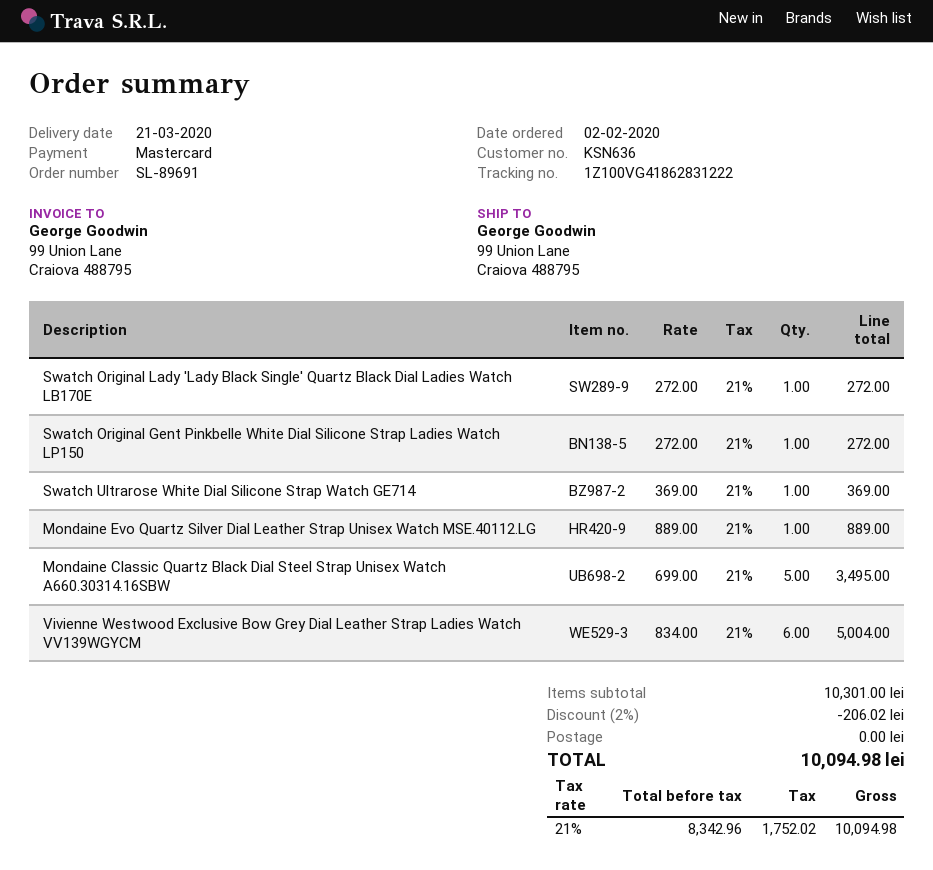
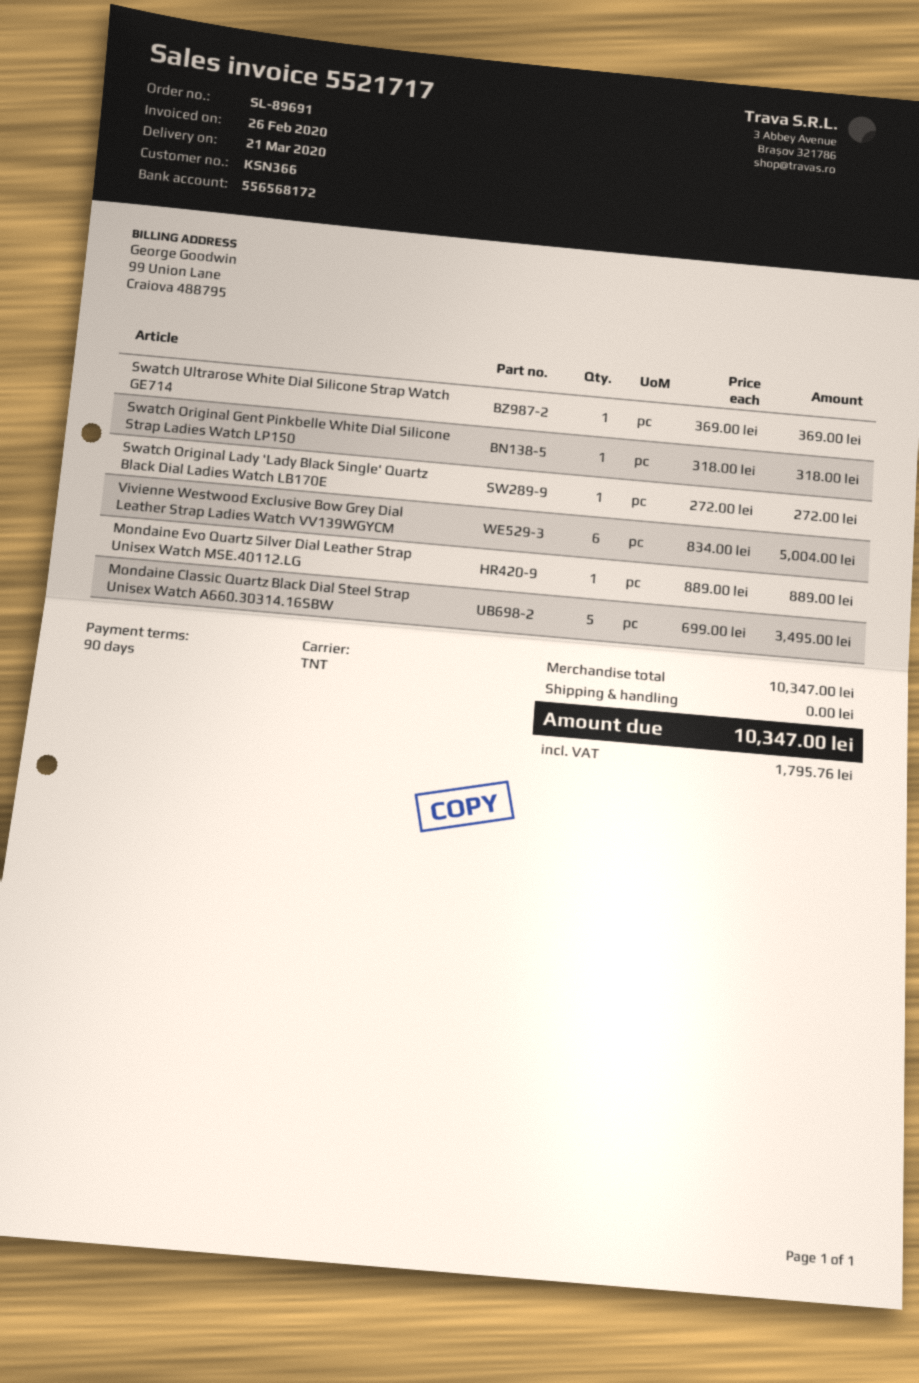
customer number: KSN636 -> KSN366
Swatch Original Gent Pinkbelle White Dial Silicone Strap Ladies Watch LP150: 1 x 272.00 = 272.00 -> 1 x 318.00 = 318.00
subtotal: 10301.00 -> 10347.00
discount: 2% = 206.02 -> none
tax: 1752.02 -> 1795.76
total: 10094.98 -> 10347.00

